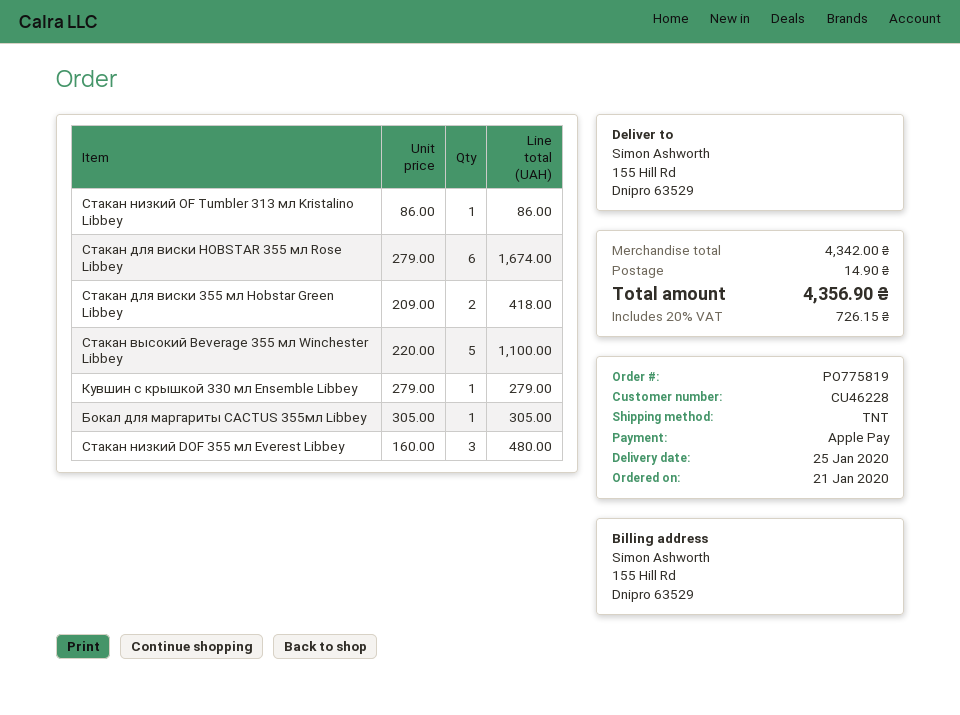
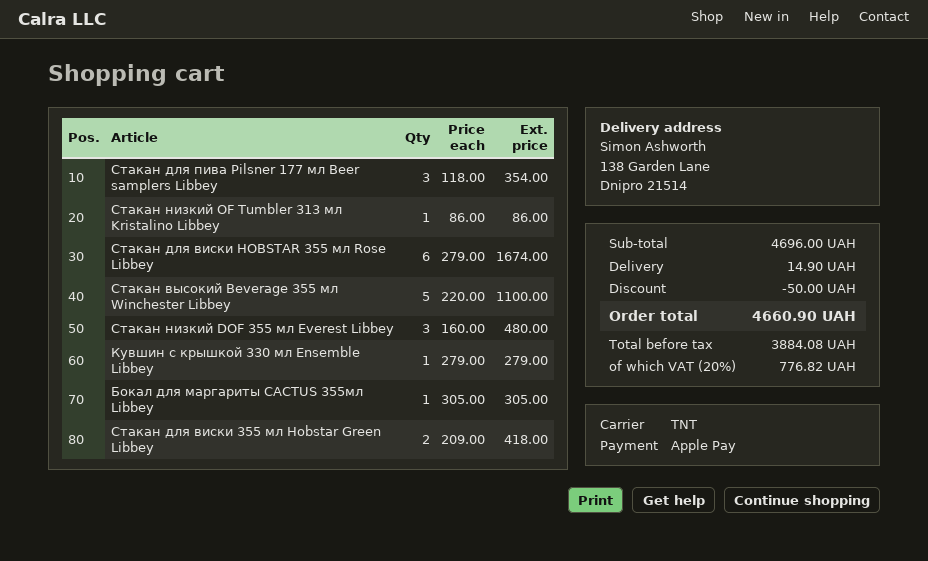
ship to: 155 Hill Rd, Dnipro 63529 -> 138 Garden Lane, Dnipro 21514
Стакан для пива Pilsner 177 мл Beer samplers Libbey: none -> 3 x 118.00 = 354.00
subtotal: 4342.00 -> 4696.00
discount: none -> 50.00
tax: 20% = 726.15 -> 20% = 776.82
total: 4356.90 -> 4660.90

